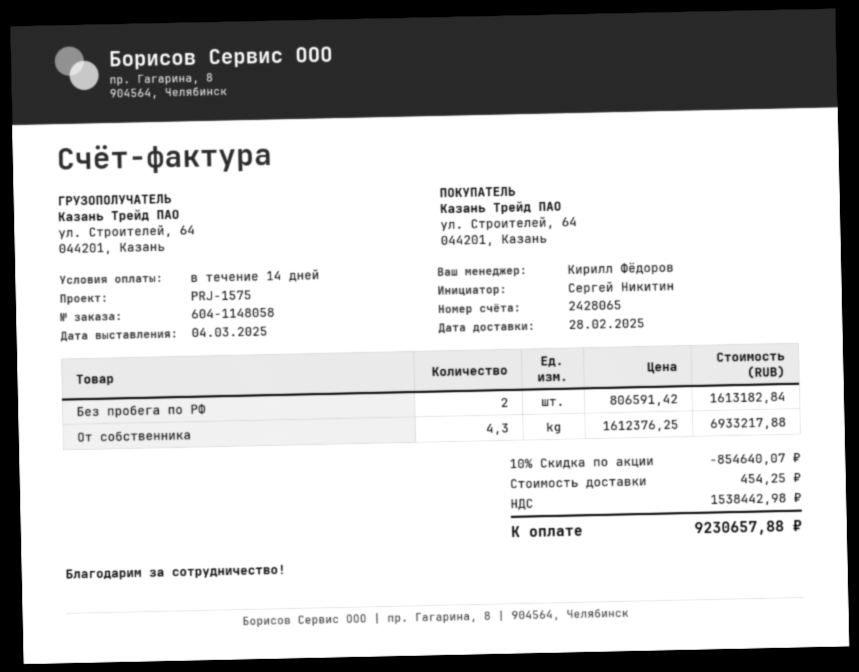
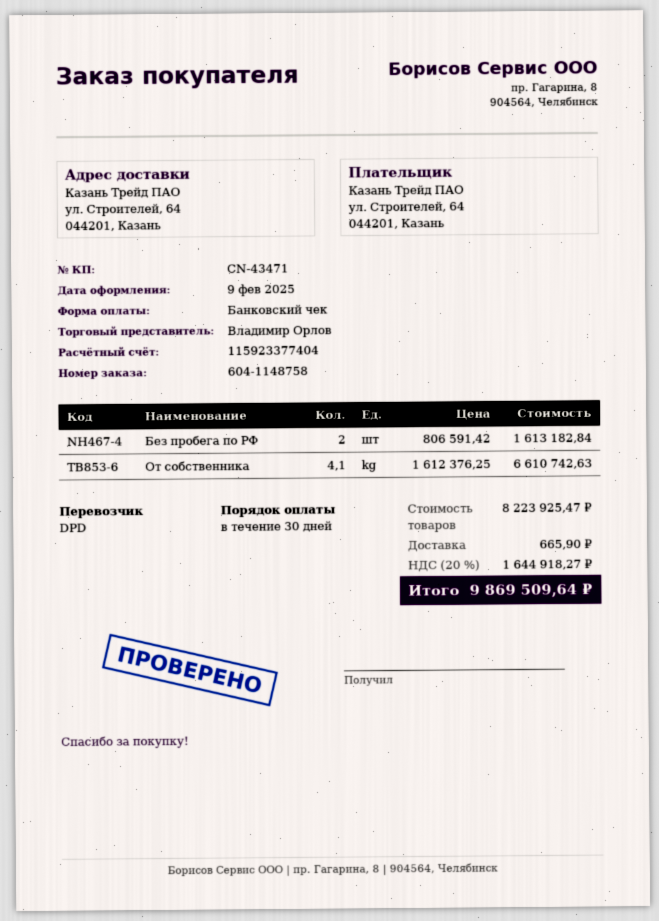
order number: 604-1148058 -> 604-1148758
payment terms: 14 days -> 30 days
sales rep: Кирилл Фёдоров -> Владимир Орлов
От собственника: 4.3 x 1612376.25 = 6933217.88 -> 4.1 x 1612376.25 = 6610742.63
discount: 10% = 854640.07 -> none
shipping: 454.25 -> 665.90
tax: 1538442.98 -> 1644918.27
total: 9230657.88 -> 9869509.64

